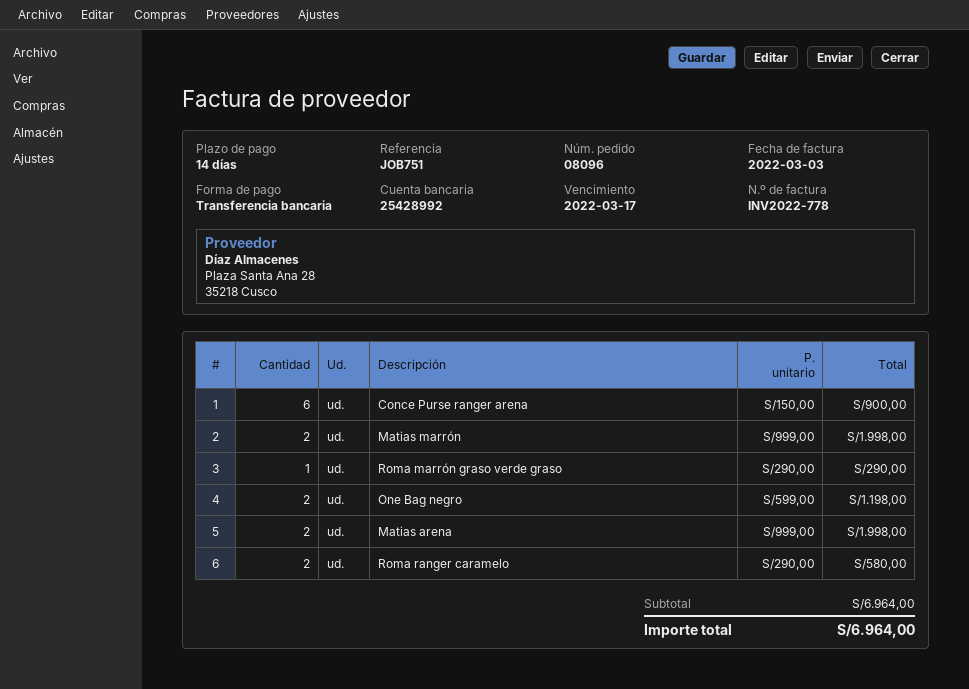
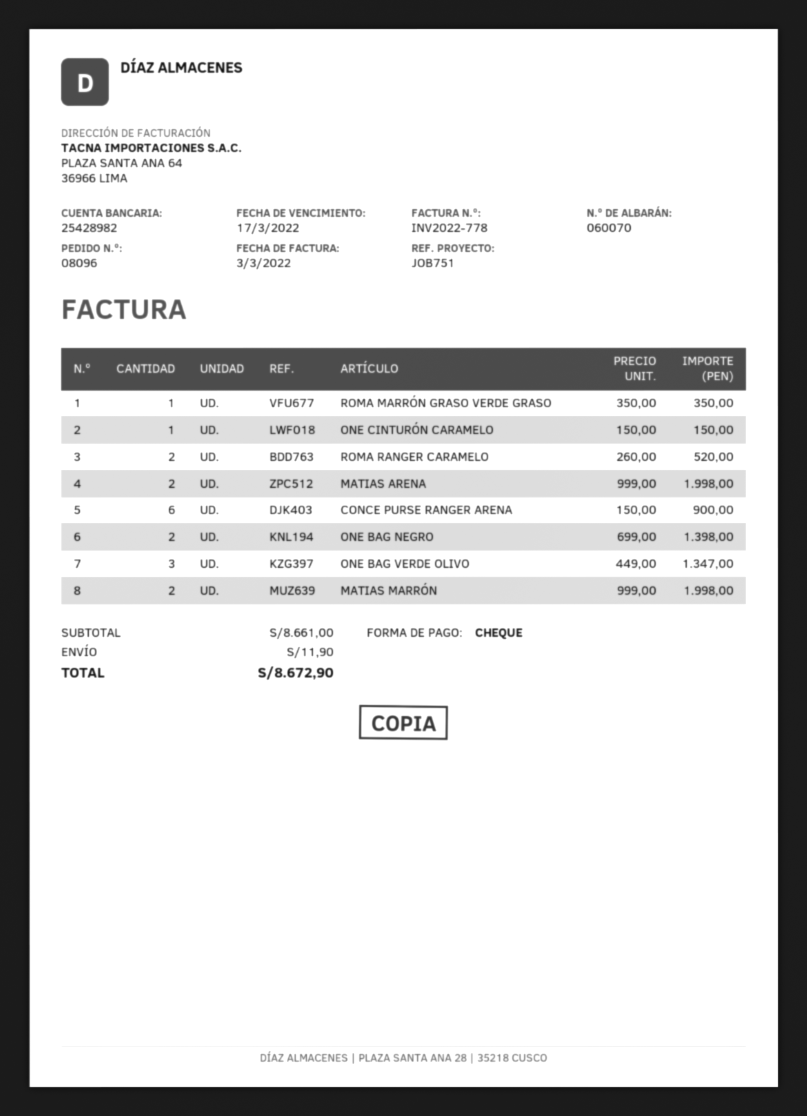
payment method: bank transfer -> cheque
bank account: 25428992 -> 25428982
Roma marrón graso verde graso: 1 x 290.00 = 290.00 -> 1 x 350.00 = 350.00
One Bag negro: 2 x 599.00 = 1198.00 -> 2 x 699.00 = 1398.00
Roma ranger caramelo: 2 x 290.00 = 580.00 -> 2 x 260.00 = 520.00
ONE CINTURÓN CARAMELO: none -> 1 x 150.00 = 150.00
ONE BAG VERDE OLIVO: none -> 3 x 449.00 = 1347.00
subtotal: 6964.00 -> 8661.00
shipping: none -> 11.90
total: 6964.00 -> 8672.90

